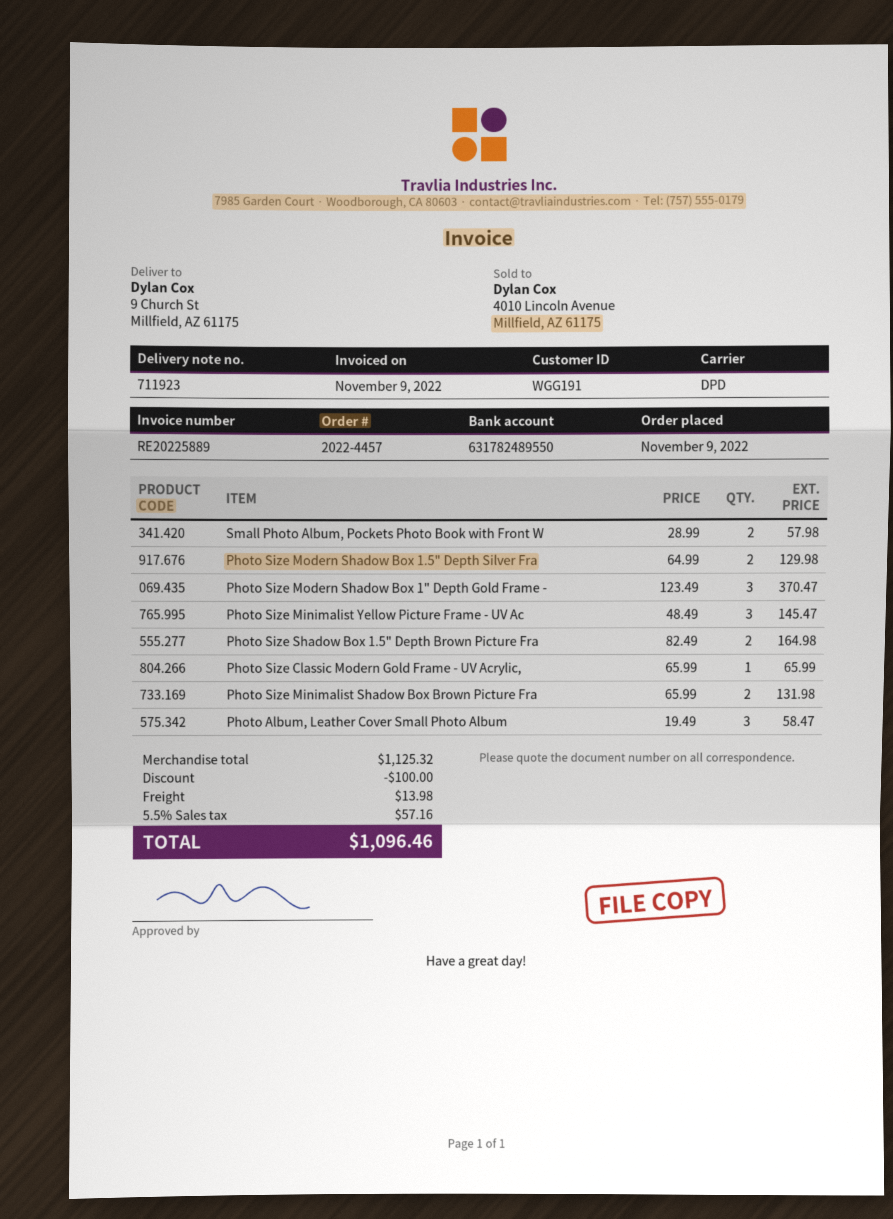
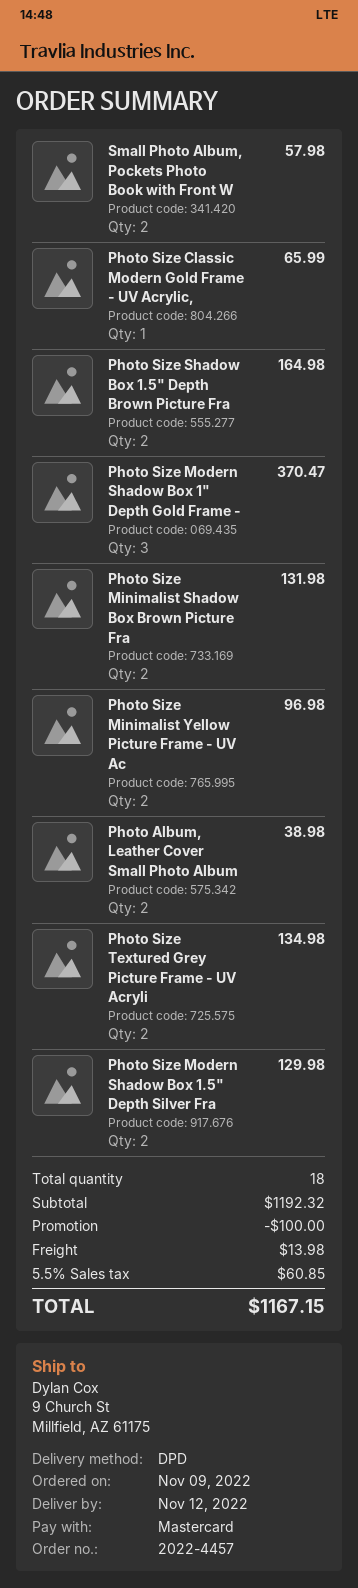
Photo Size Minimalist Yellow Picture Frame - UV Ac: 3 for 145.47 -> 2 for 96.98
Photo Album, Leather Cover Small Photo Album: 3 for 58.47 -> 2 for 38.98
Photo Size Textured Grey Picture Frame - UV Acryli: none -> 2 for 134.98
subtotal: 1125.32 -> 1192.32
tax: 5.5% = 57.16 -> 5.5% = 60.85
total: 1096.46 -> 1167.15

